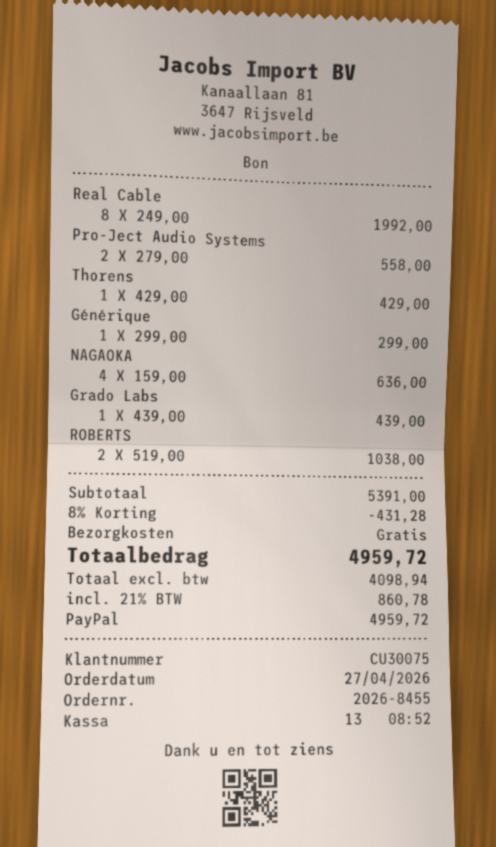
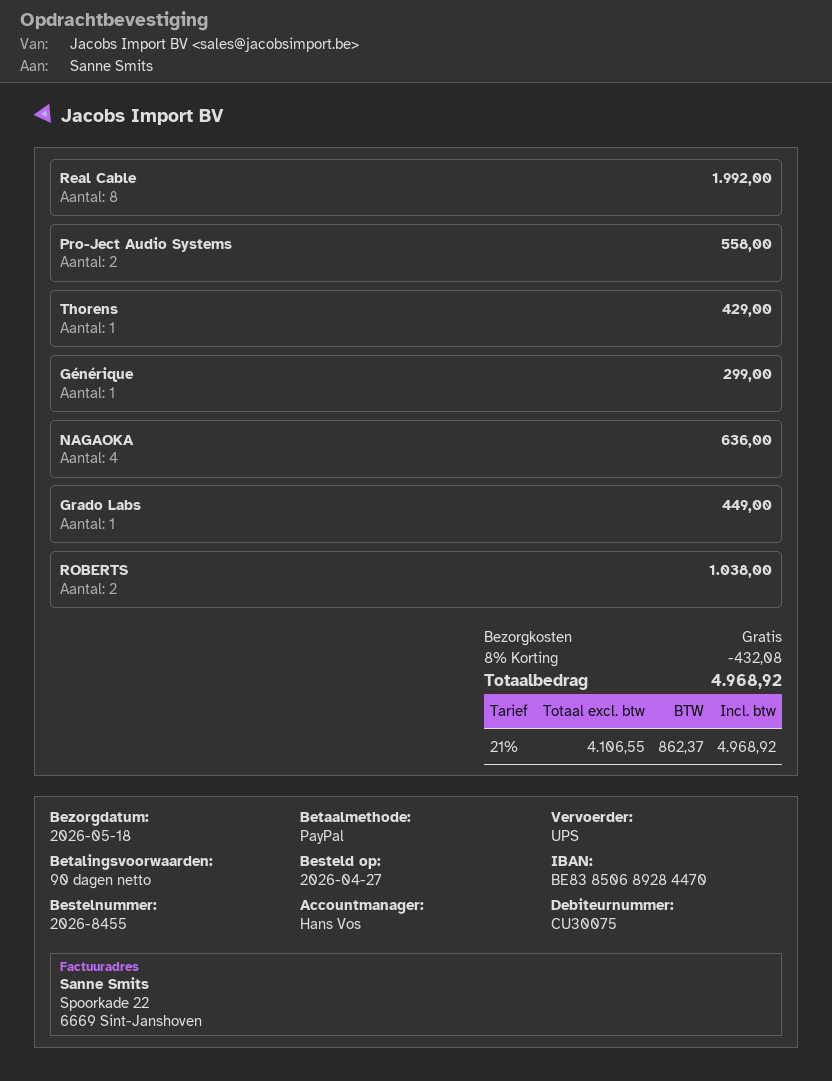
Grado Labs: 1 for 439.00 -> 1 for 449.00
discount: 8% = 431.28 -> 8% = 432.08
net: 4098.94 -> 4106.55
tax: 21% = 860.78 -> 21% = 862.37
total: 4959.72 -> 4968.92

